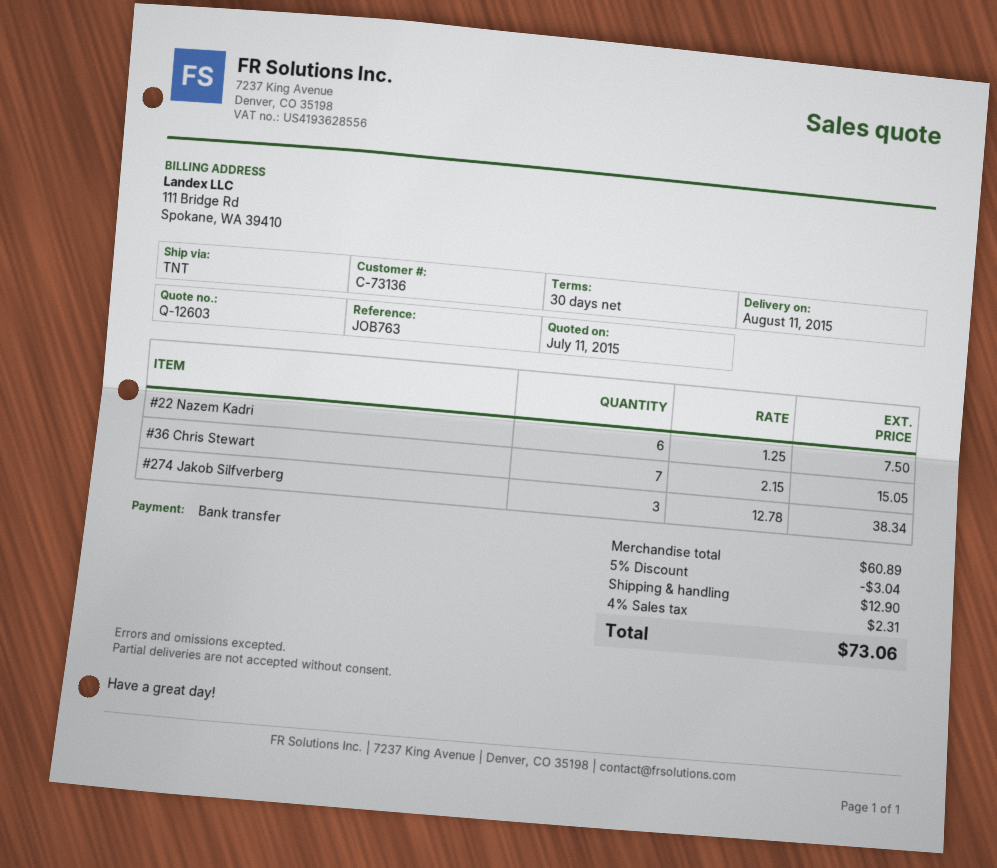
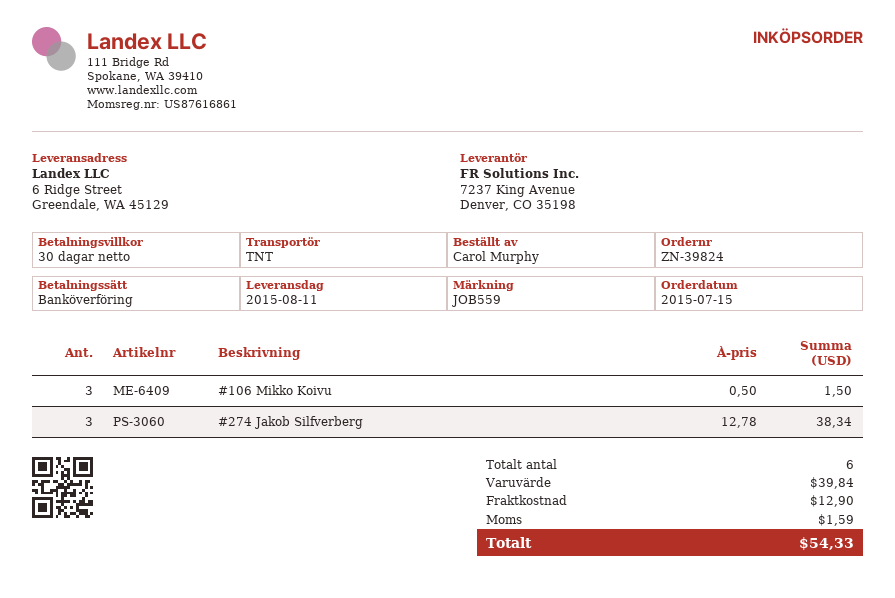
reference: JOB763 -> JOB559
#22 Nazem Kadri: 6 x 1.25 = 7.50 -> none
#36 Chris Stewart: 7 x 2.15 = 15.05 -> none
#106 Mikko Koivu: none -> 3 x 0.50 = 1.50
subtotal: 60.89 -> 39.84
discount: 5% = 3.04 -> none
tax: 2.31 -> 1.59
total: 73.06 -> 54.33

